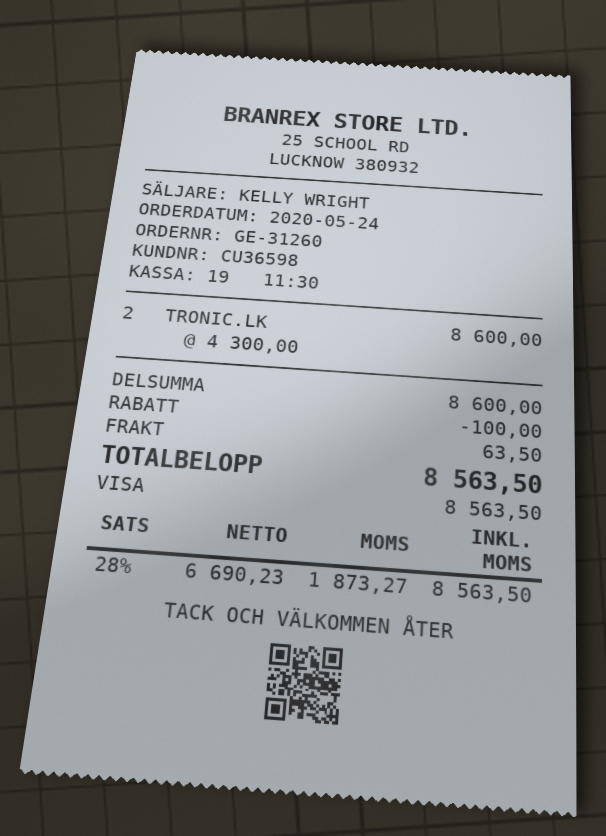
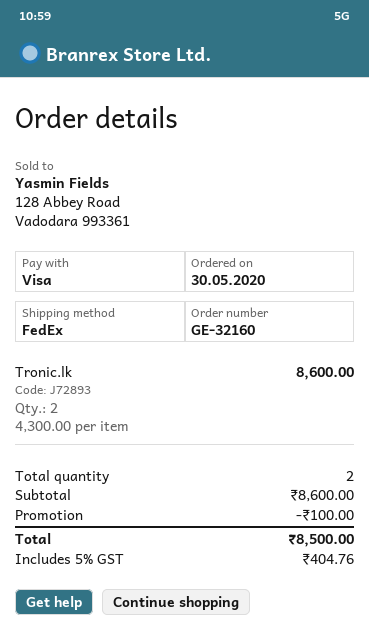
order number: GE-31260 -> GE-32160
order date: 2020-05-24 -> 2020-05-30
shipping: 63.50 -> none
tax: 28% = 1873.27 -> 5% = 404.76
total: 8563.50 -> 8500.00

